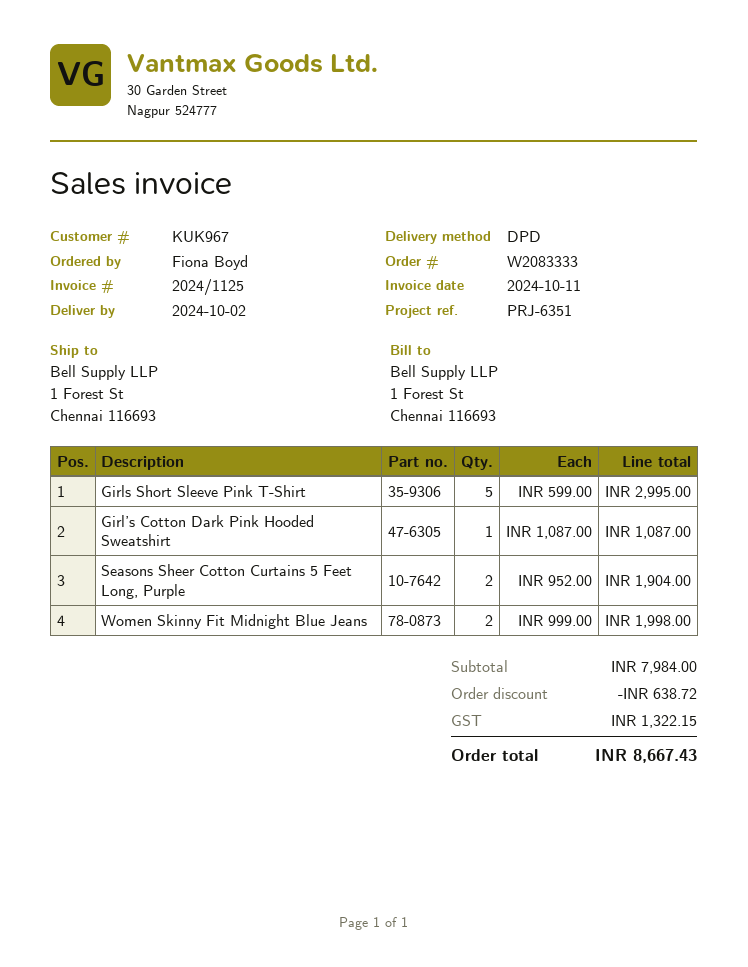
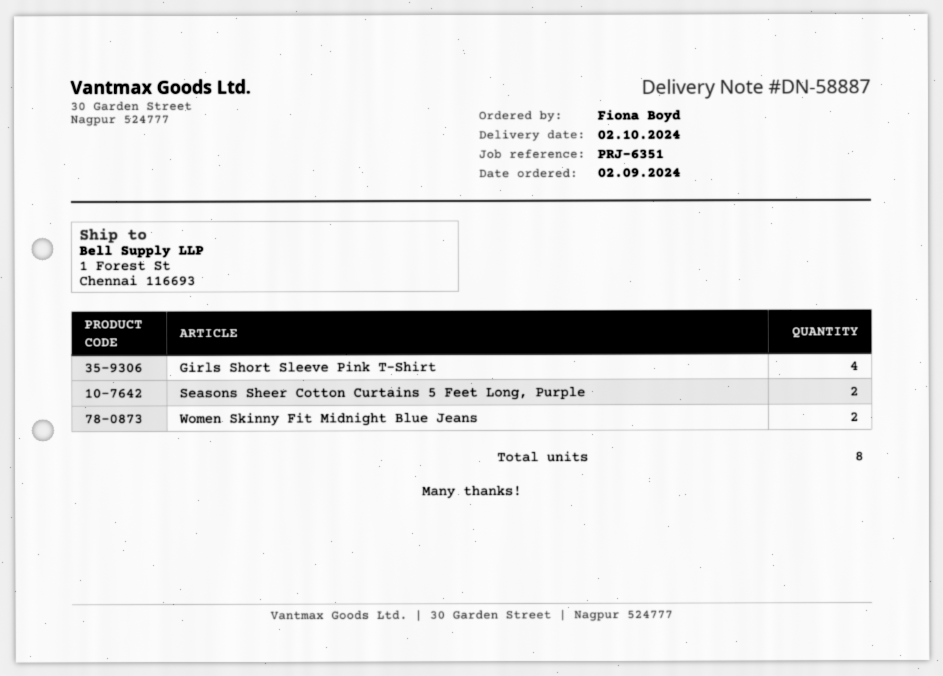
Girls Short Sleeve Pink T-Shirt: 5 -> 4
Girl’s Cotton Dark Pink Hooded Sweatshirt: 1 -> none

